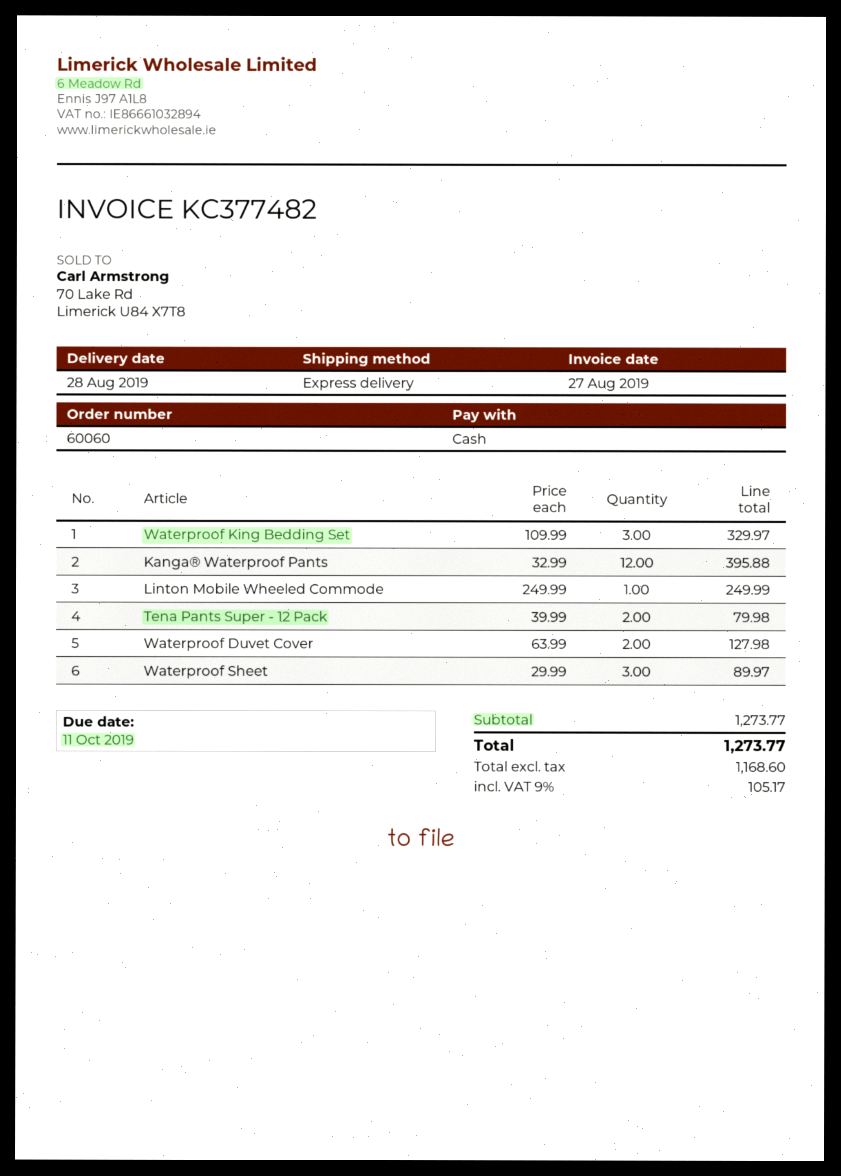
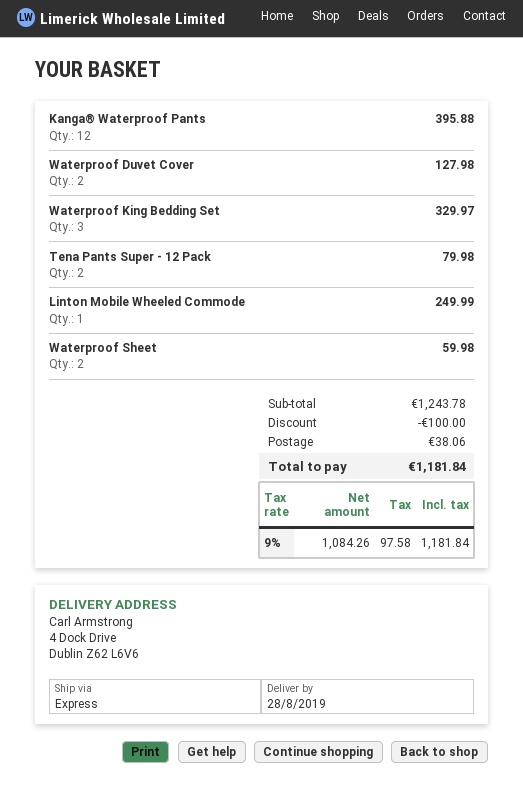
Waterproof Sheet: 3 for 89.97 -> 2 for 59.98
subtotal: 1273.77 -> 1243.78
discount: none -> 100.00
shipping: none -> 38.06
net: 1168.60 -> 1084.26
tax: 9% = 105.17 -> 9% = 97.58
total: 1273.77 -> 1181.84

